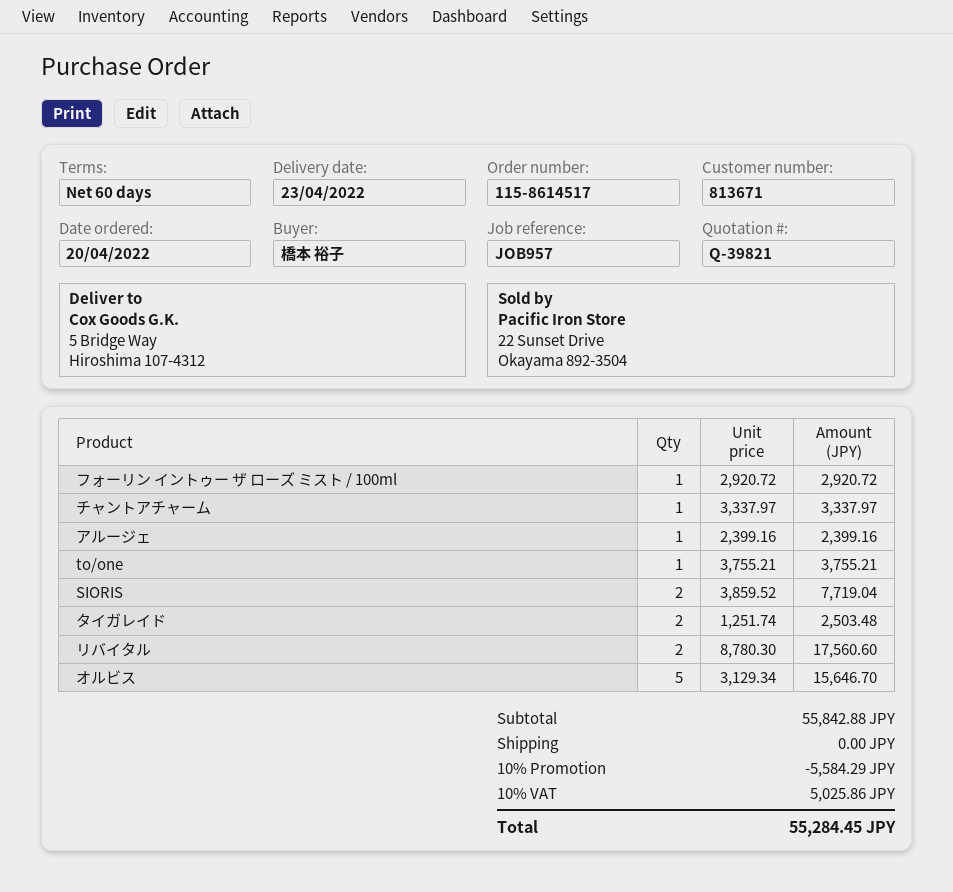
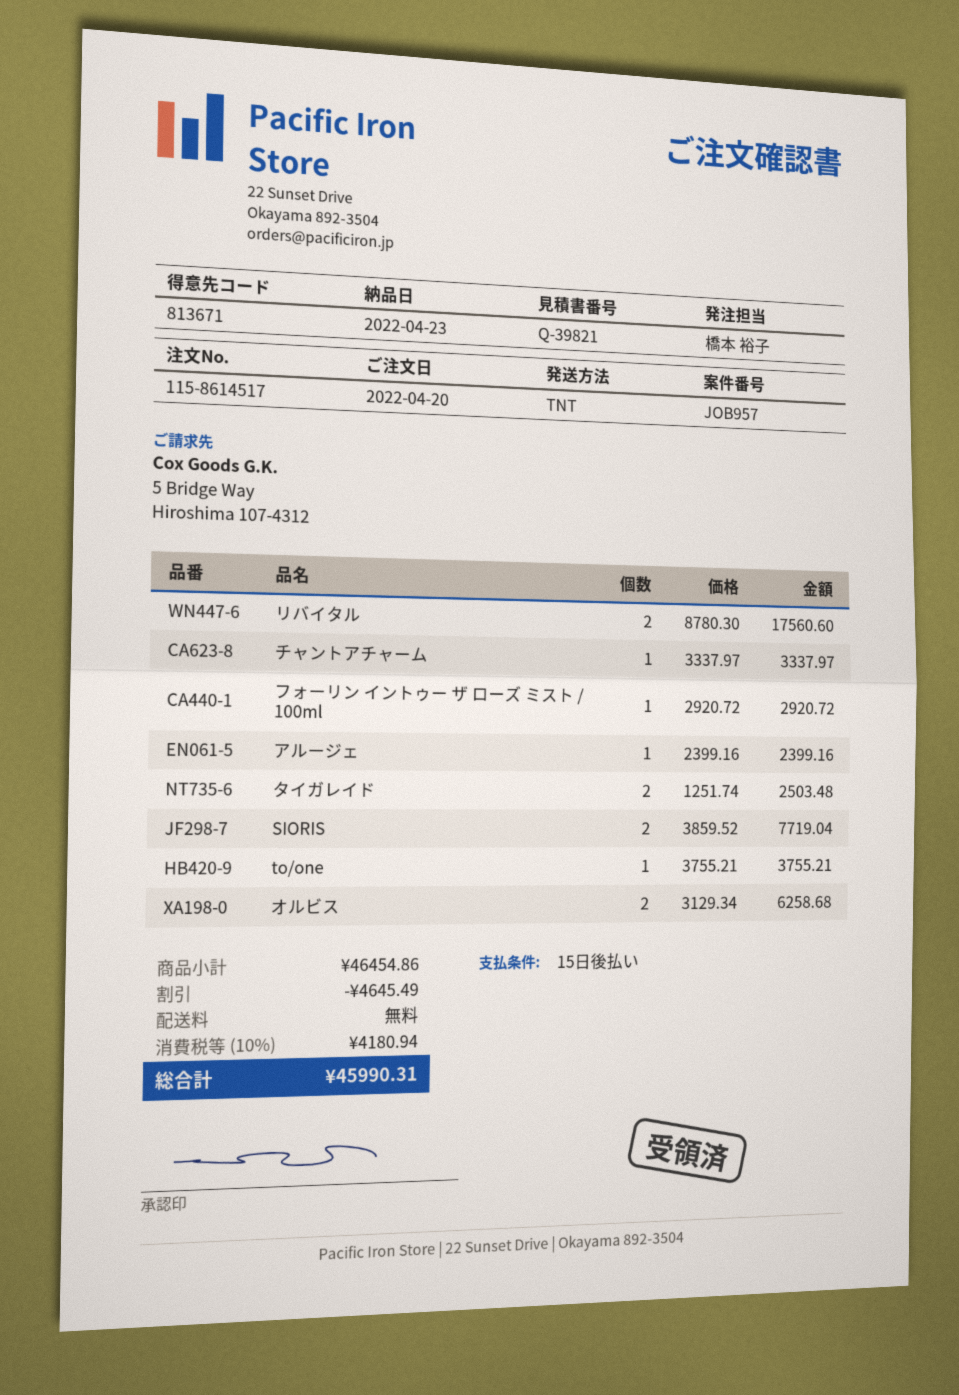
payment terms: 60 days -> 15 days
オルビス: 5 x 3129.34 = 15646.70 -> 2 x 3129.34 = 6258.68
subtotal: 55842.88 -> 46454.86
discount: 5584.29 -> 4645.49
tax: 10% = 5025.86 -> 10% = 4180.94
total: 55284.45 -> 45990.31

